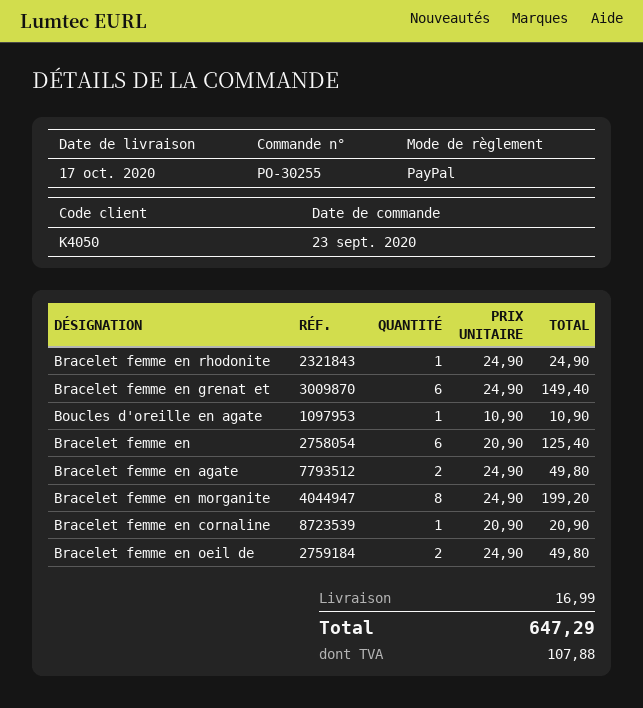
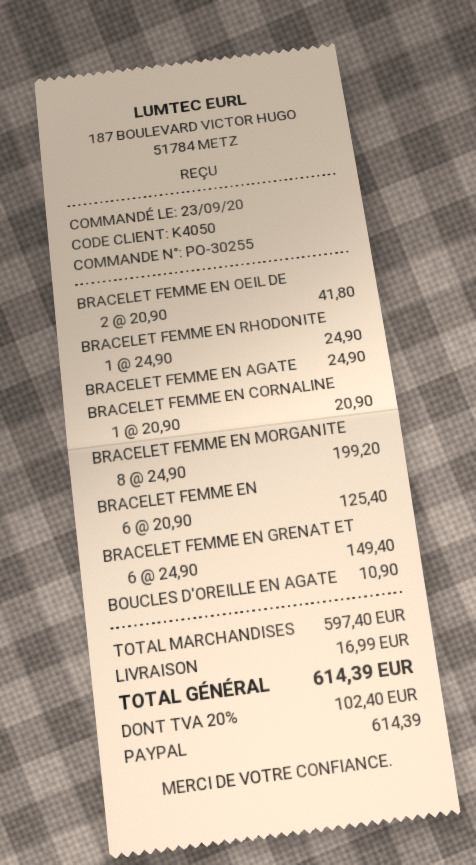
Bracelet femme en agate: 2 x 24.90 = 49.80 -> 1 x 24.90 = 24.90
Bracelet femme en oeil de: 2 x 24.90 = 49.80 -> 2 x 20.90 = 41.80
tax: 107.88 -> 102.40
total: 647.29 -> 614.39

